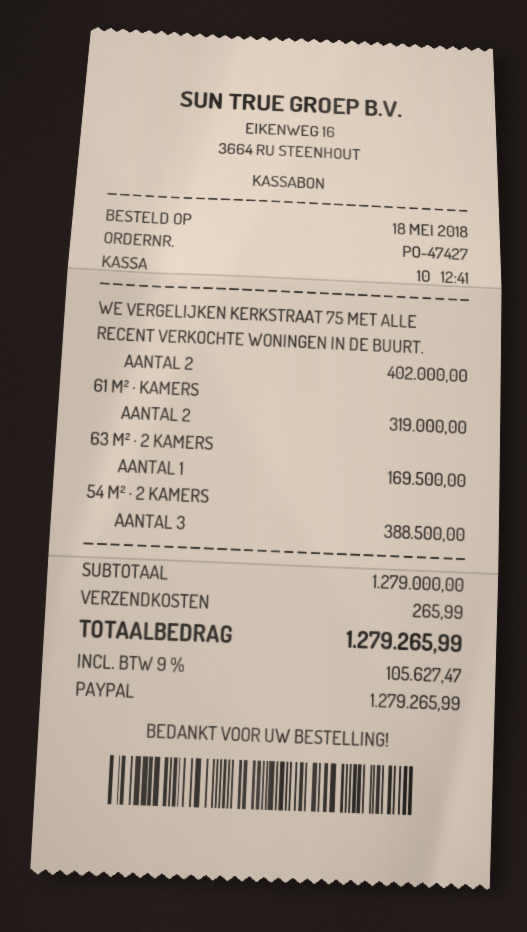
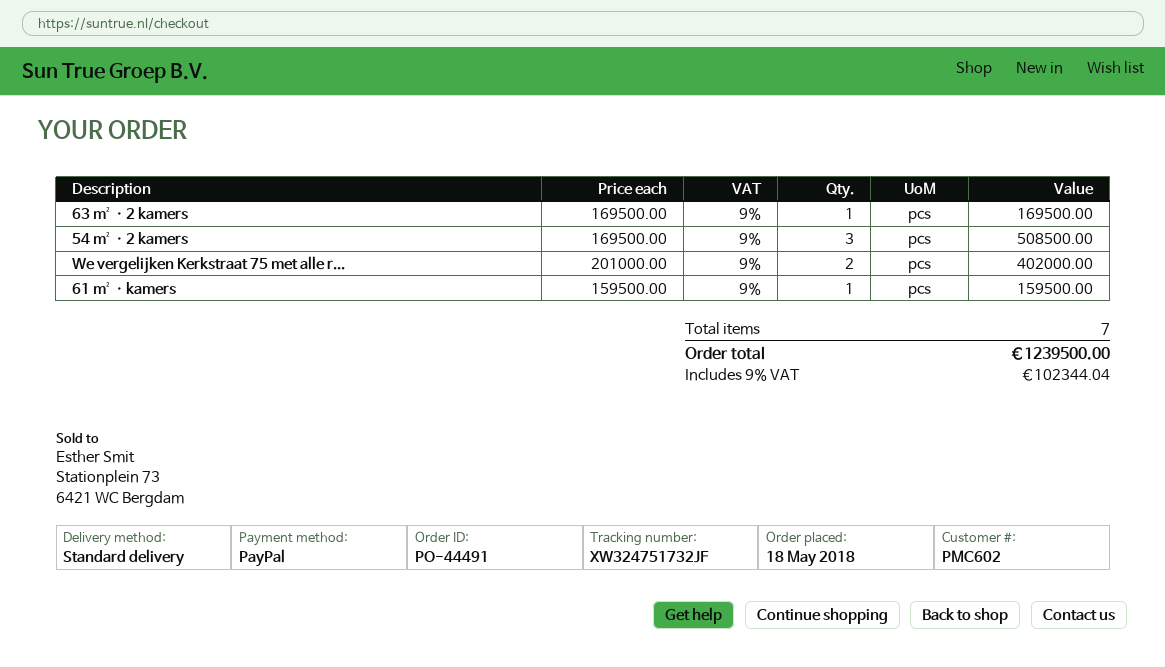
order number: PO-47427 -> PO-44491
61 M² · KAMERS: 2 for 319000.00 -> 1 for 159500.00
54 M² · 2 KAMERS: 3 for 388500.00 -> 3 for 508500.00
shipping: 265.99 -> none
tax: 9% = 105627.47 -> 9% = 102344.04
total: 1279265.99 -> 1239500.00

